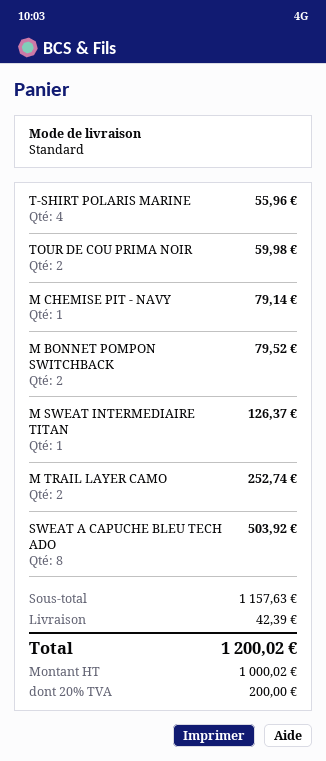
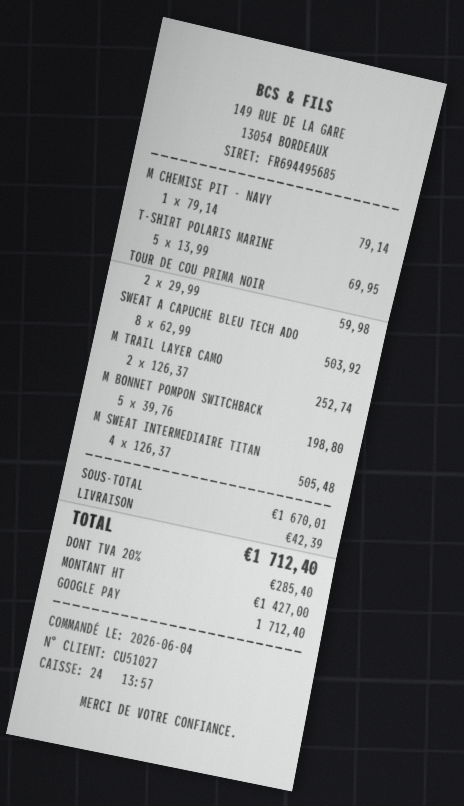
T-SHIRT POLARIS MARINE: 4 for 55.96 -> 5 for 69.95
M BONNET POMPON SWITCHBACK: 2 for 79.52 -> 5 for 198.80
M SWEAT INTERMEDIAIRE TITAN: 1 for 126.37 -> 4 for 505.48
subtotal: 1157.63 -> 1670.01
net: 1000.02 -> 1427.00
tax: 20% = 200.00 -> 20% = 285.40
total: 1200.02 -> 1712.40

